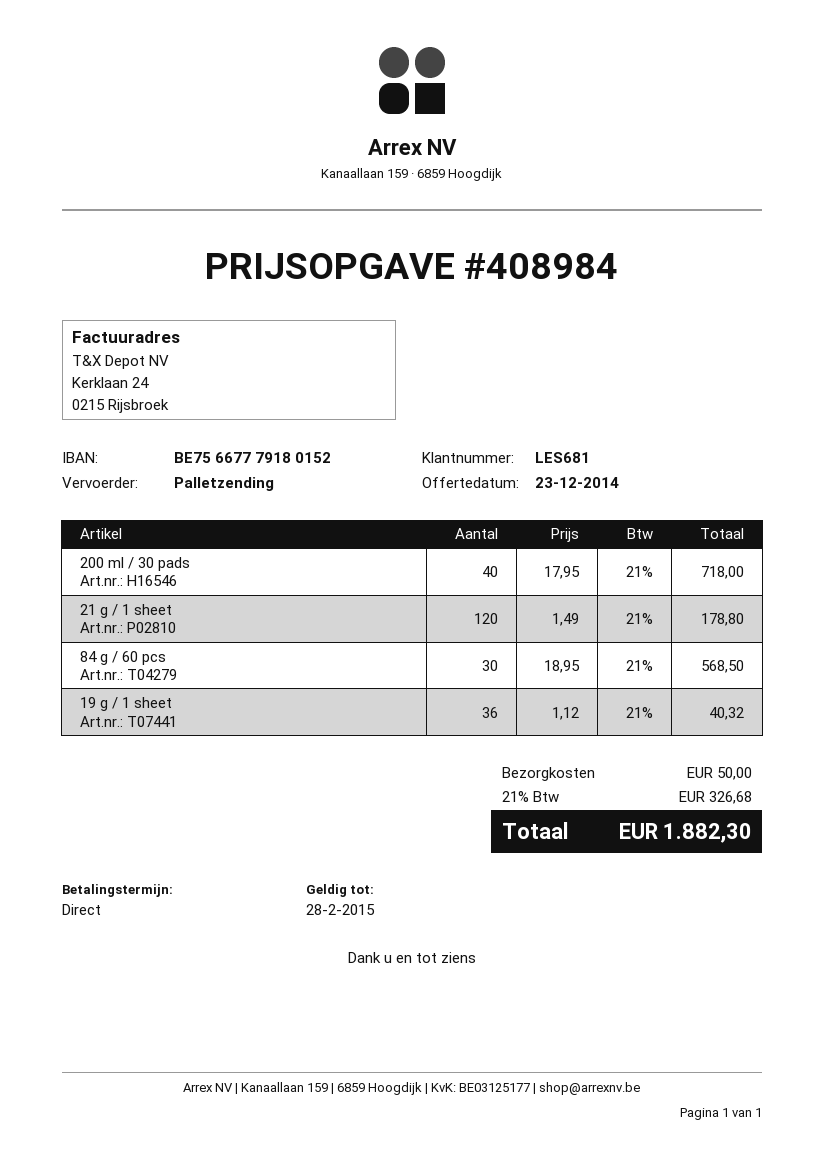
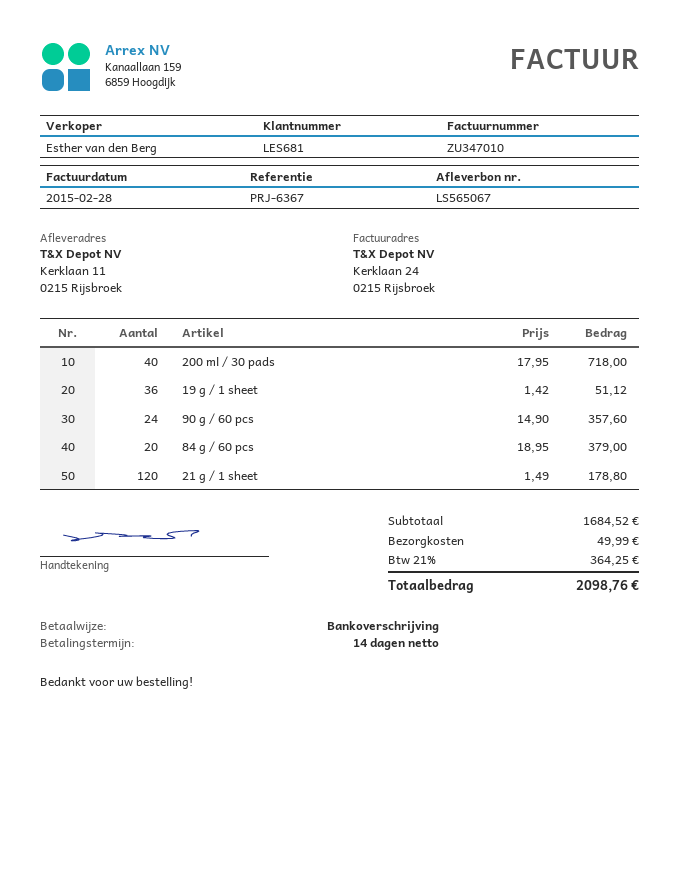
payment terms: on receipt -> 14 days
84 g / 60 pcs: 30 x 18.95 = 568.50 -> 20 x 18.95 = 379.00
19 g / 1 sheet: 36 x 1.12 = 40.32 -> 36 x 1.42 = 51.12
90 g / 60 pcs: none -> 24 x 14.90 = 357.60
shipping: 50.00 -> 49.99
tax: 21% = 326.68 -> 21% = 364.25
total: 1882.30 -> 2098.76

